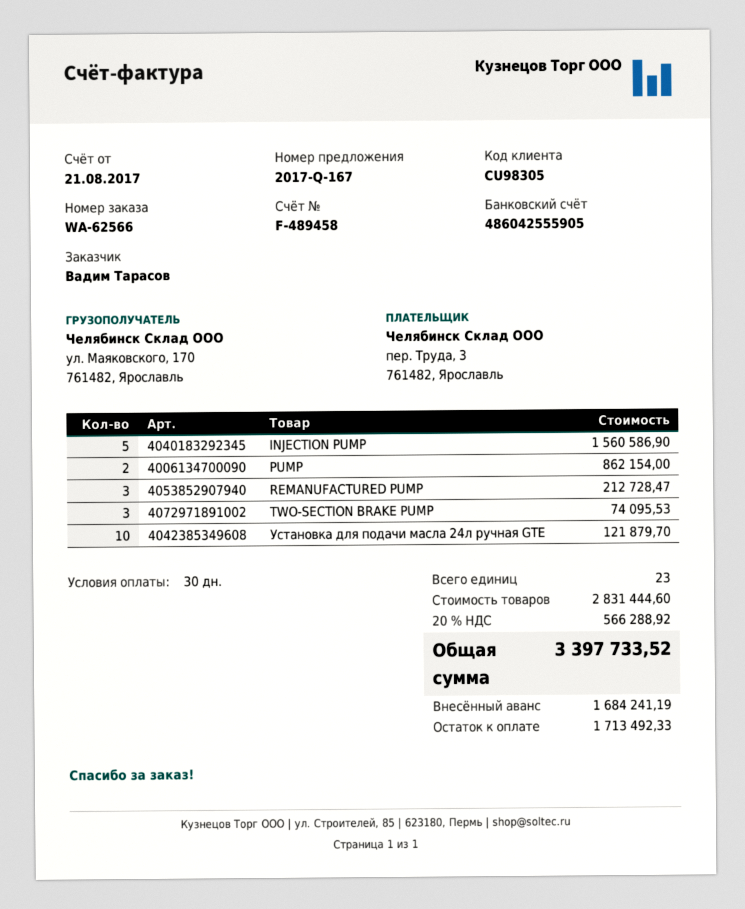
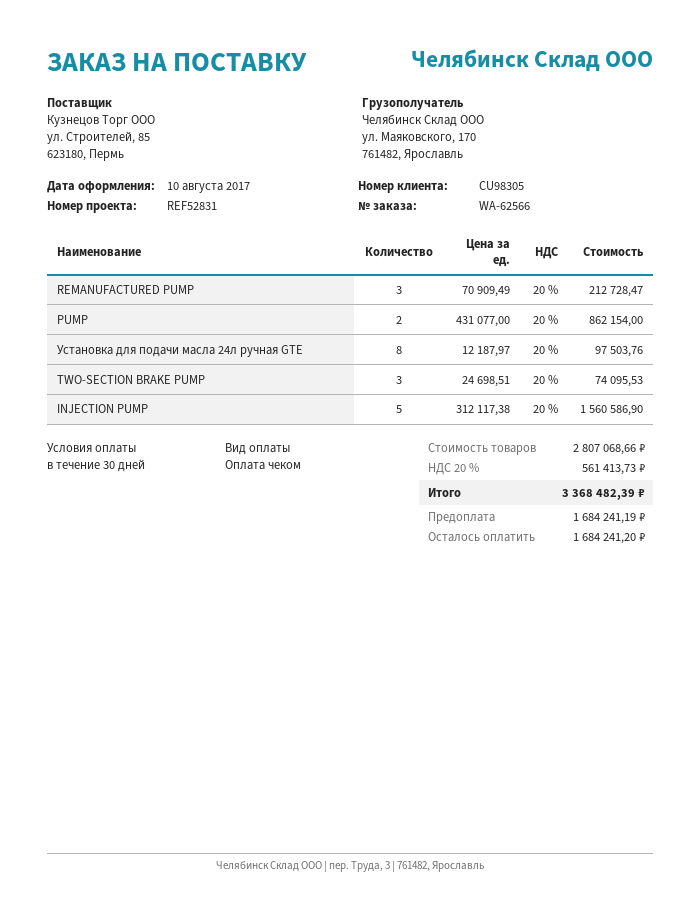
Установка для подачи масла 24л ручная GTE: 10 for 121879.70 -> 8 for 97503.76
subtotal: 2831444.60 -> 2807068.66
tax: 20% = 566288.92 -> 20% = 561413.73
total: 3397733.52 -> 3368482.39
balance: 1713492.33 -> 1684241.20

